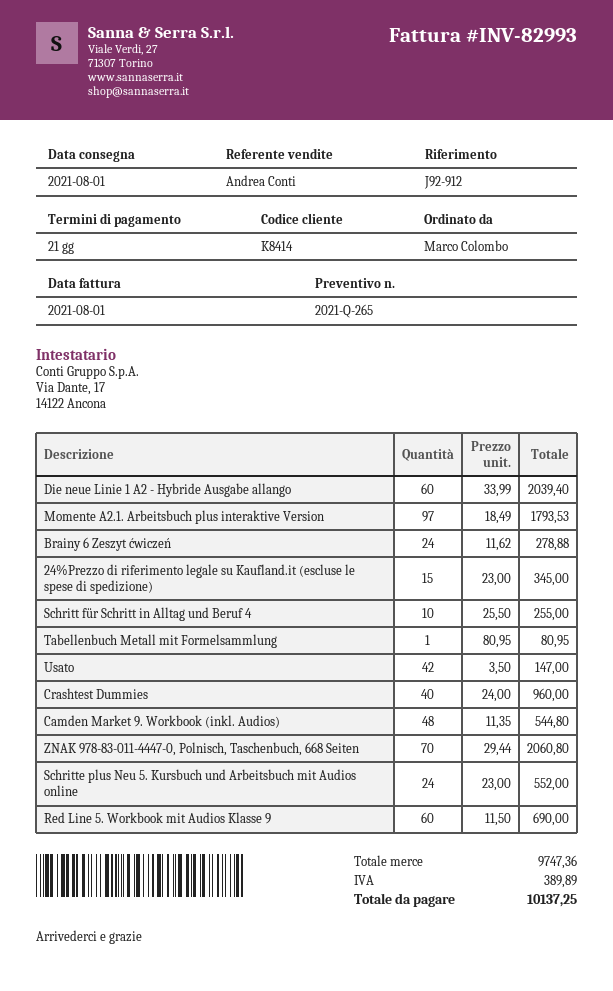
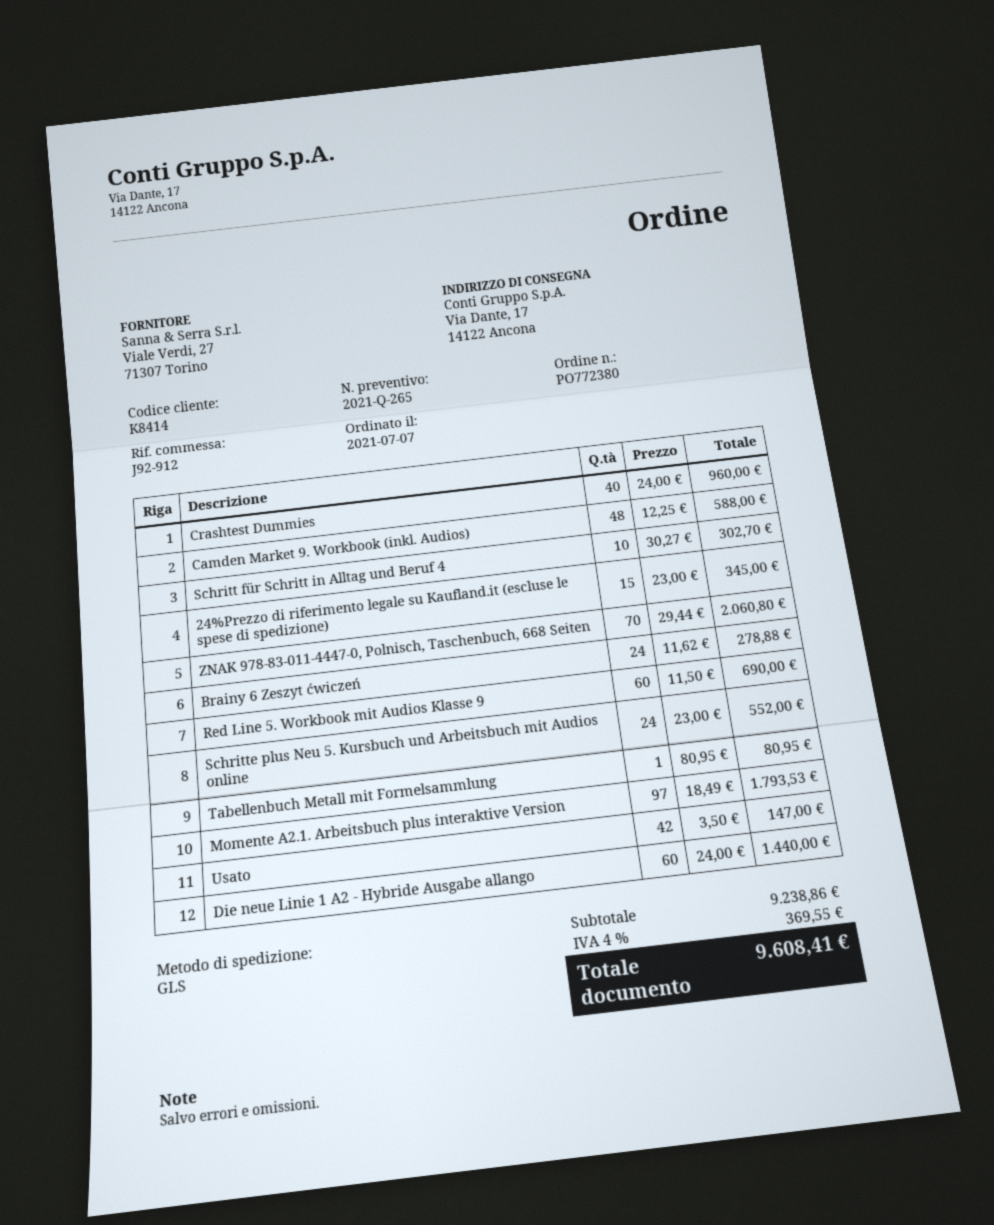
Die neue Linie 1 A2 - Hybride Ausgabe allango: 60 x 33.99 = 2039.40 -> 60 x 24.00 = 1440.00
Schritt für Schritt in Alltag und Beruf 4: 10 x 25.50 = 255.00 -> 10 x 30.27 = 302.70
Camden Market 9. Workbook (inkl. Audios): 48 x 11.35 = 544.80 -> 48 x 12.25 = 588.00
subtotal: 9747.36 -> 9238.86
tax: 389.89 -> 369.55
total: 10137.25 -> 9608.41

